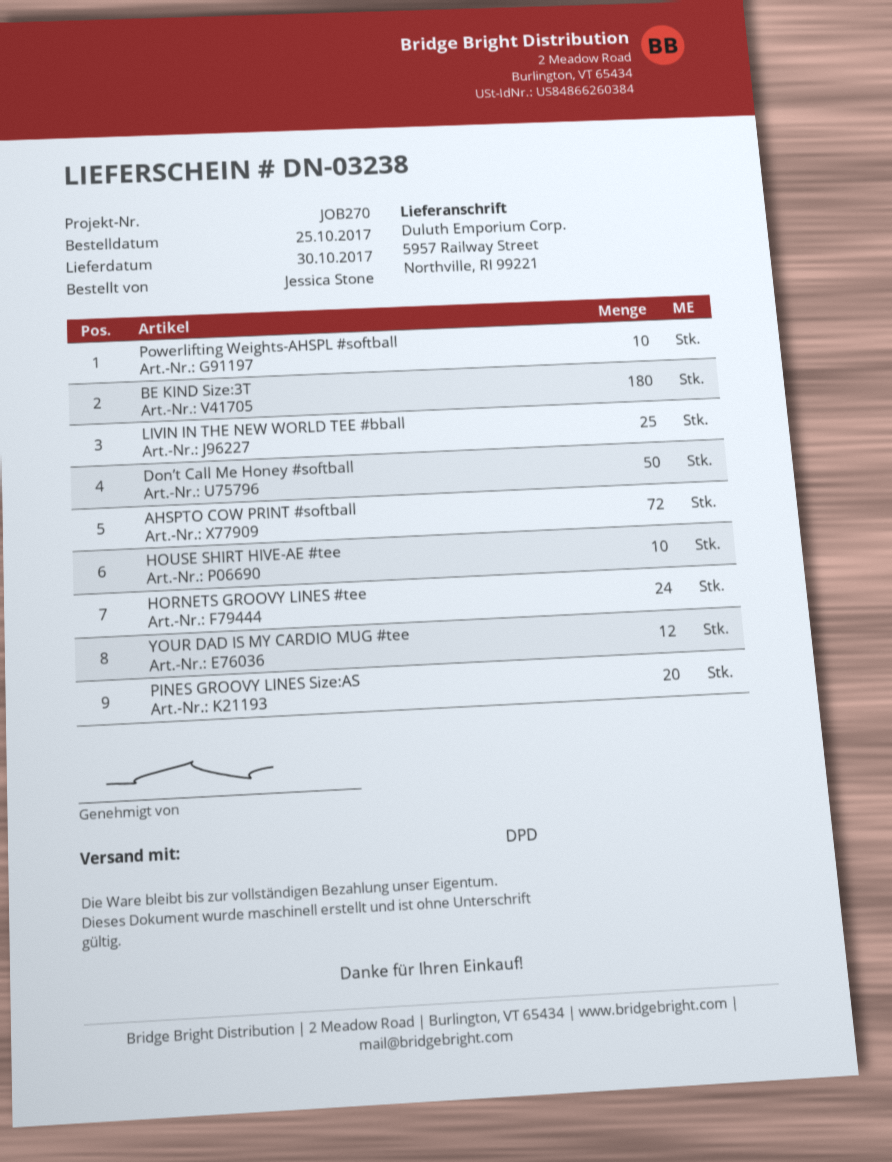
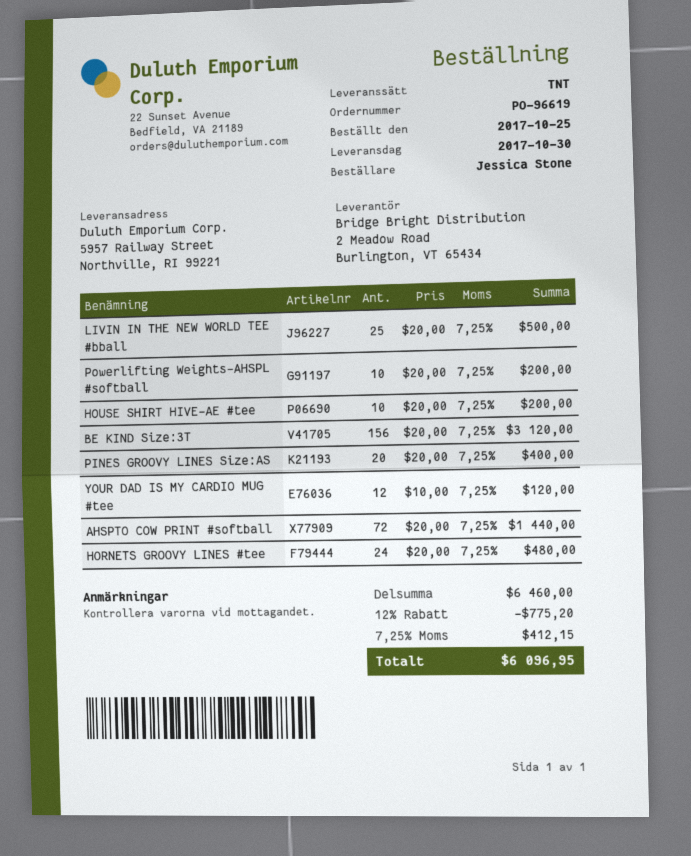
shipping method: DPD -> TNT
BE KIND Size:3T: 180 -> 156
Don’t Call Me Honey #softball: 50 -> none

